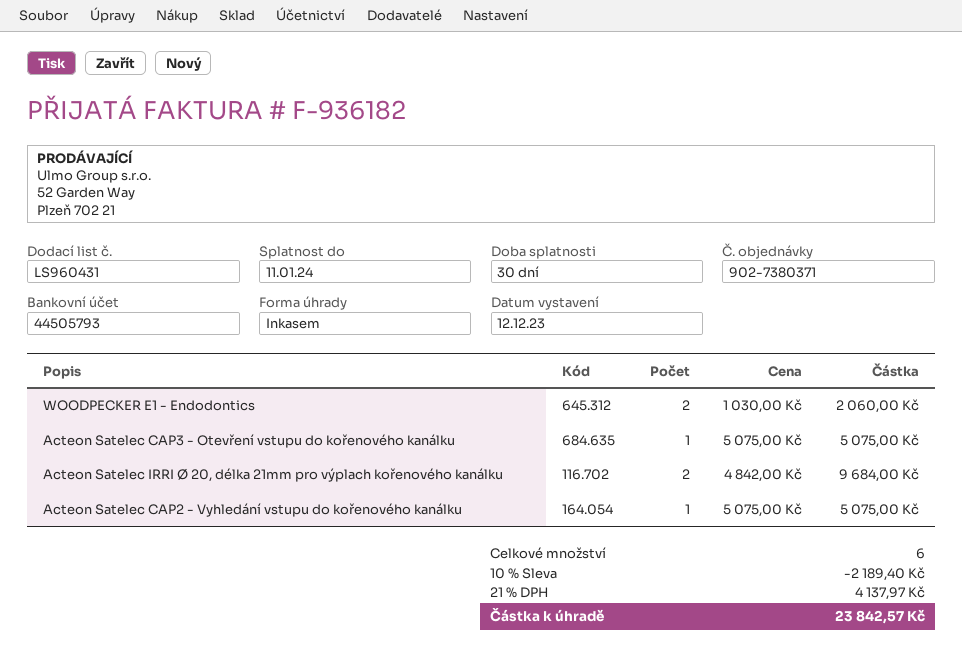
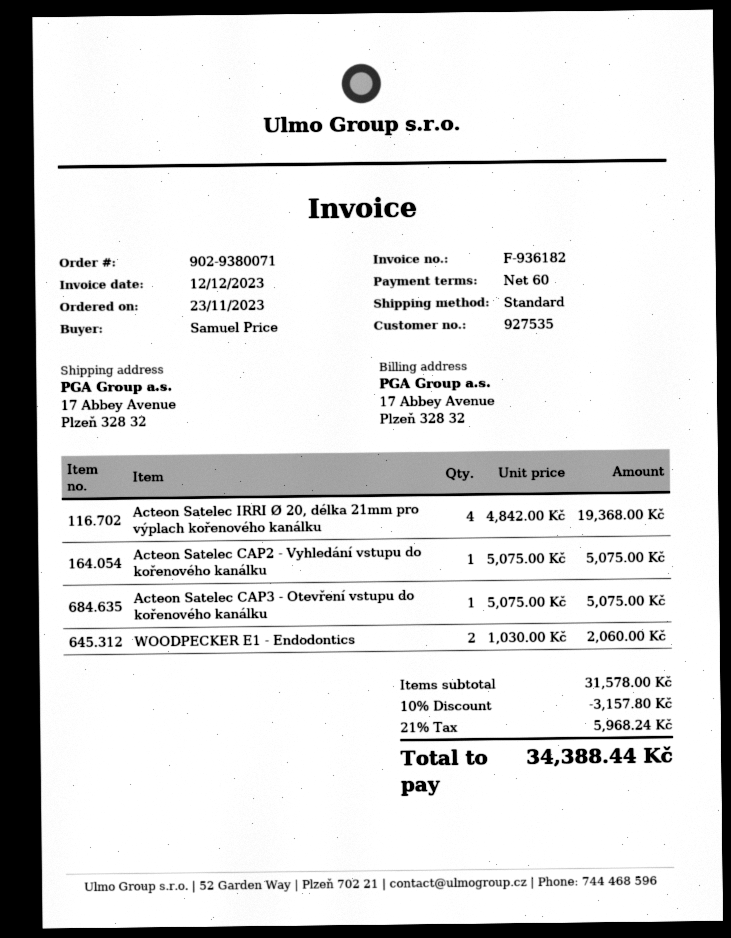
order number: 902-7380371 -> 902-9380071
payment terms: 30 days -> 60 days
Acteon Satelec IRRI Ø 20, délka 21mm pro výplach kořenového kanálku: 2 x 4842.00 = 9684.00 -> 4 x 4842.00 = 19368.00
discount: 10% = 2189.40 -> 10% = 3157.80
tax: 21% = 4137.97 -> 21% = 5968.24
total: 23842.57 -> 34388.44

